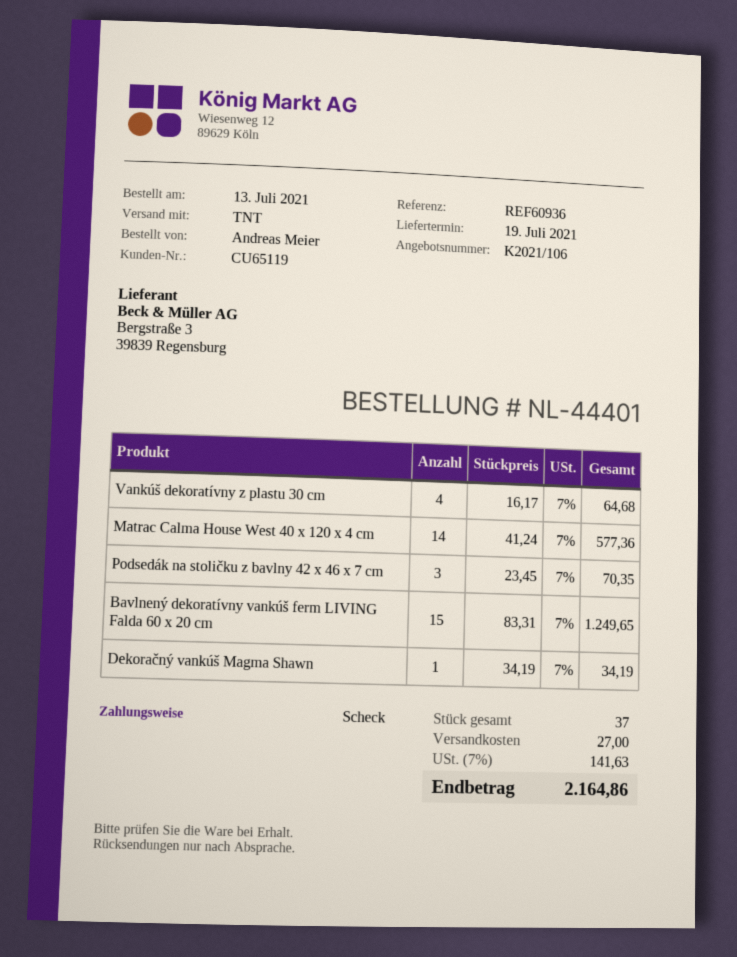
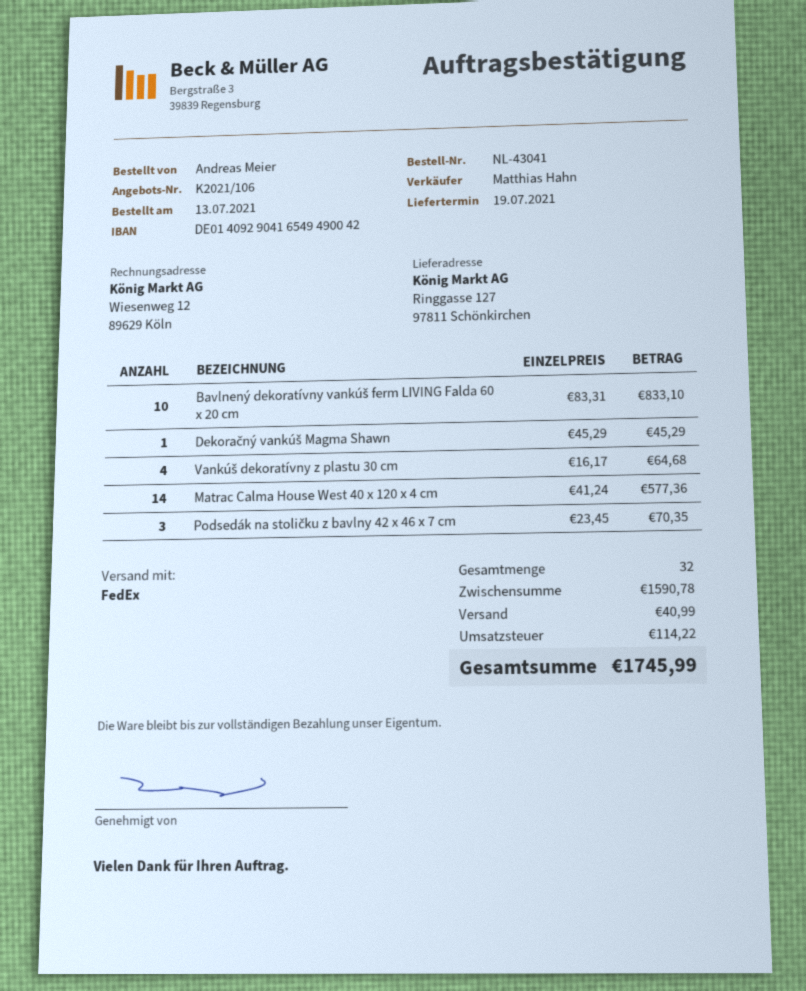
order number: NL-44401 -> NL-43041
shipping method: TNT -> FedEx
Bavlnený dekoratívny vankúš ferm LIVING Falda 60 x 20 cm: 15 x 83.31 = 1249.65 -> 10 x 83.31 = 833.10
Dekoračný vankúš Magma Shawn: 1 x 34.19 = 34.19 -> 1 x 45.29 = 45.29
total quantity: 37 -> 32
shipping: 27.00 -> 40.99
tax: 141.63 -> 114.22
total: 2164.86 -> 1745.99

